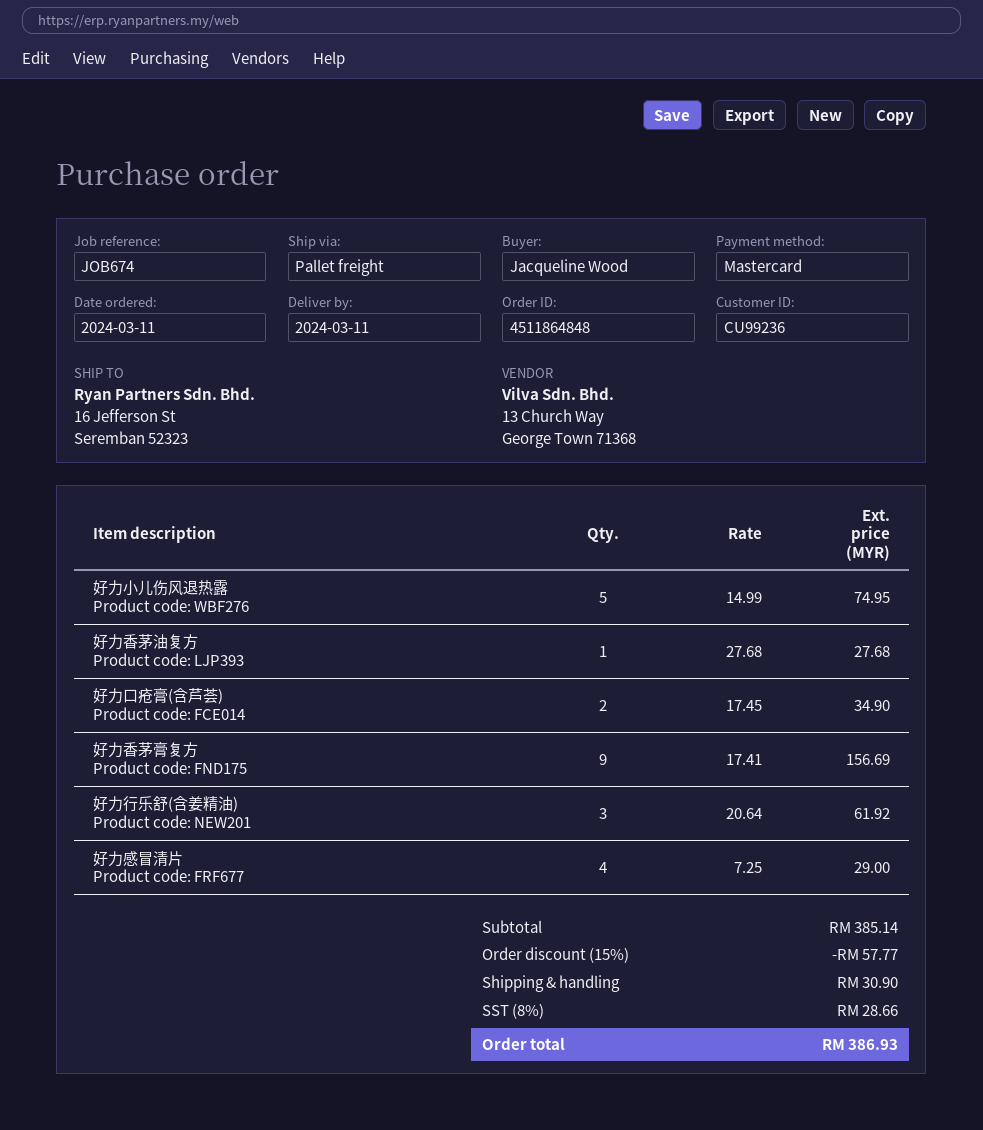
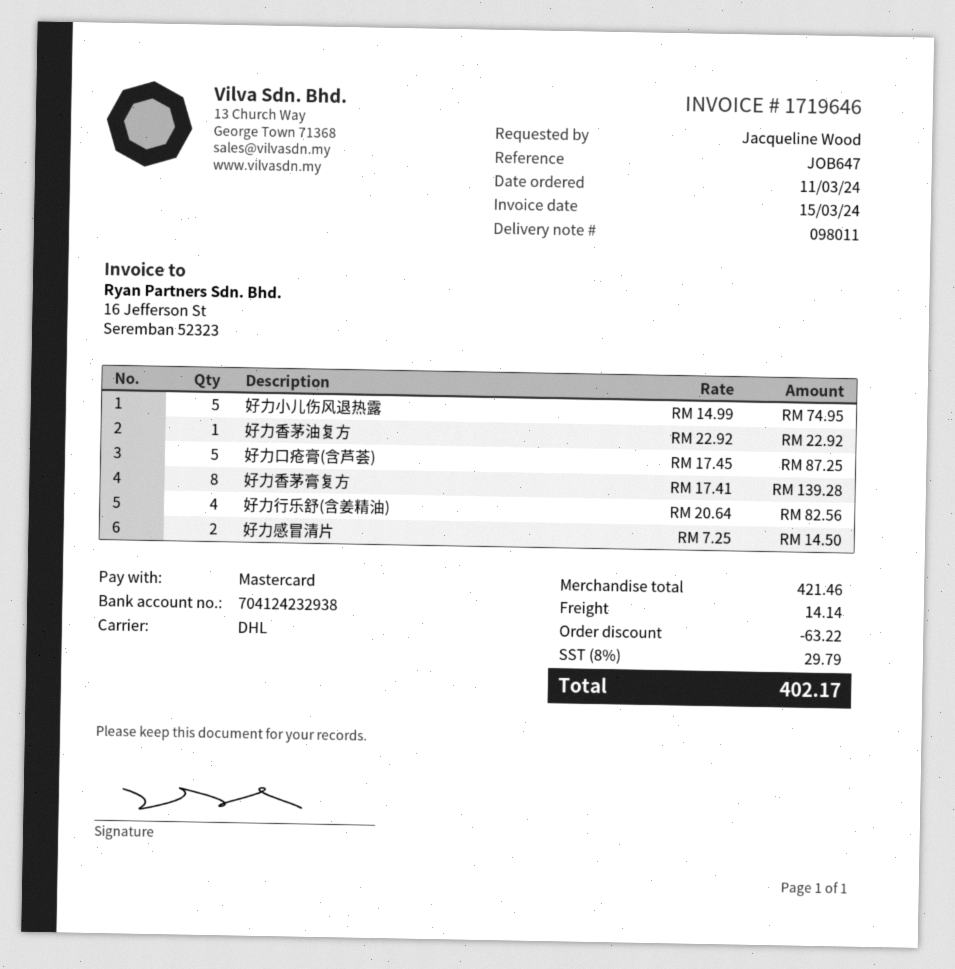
reference: JOB674 -> JOB647
shipping method: pallet freight -> DHL
好力香茅油复方: 1 x 27.68 = 27.68 -> 1 x 22.92 = 22.92
好力口疮膏(含芦荟): 2 x 17.45 = 34.90 -> 5 x 17.45 = 87.25
好力香茅膏复方: 9 x 17.41 = 156.69 -> 8 x 17.41 = 139.28
好力行乐舒(含姜精油): 3 x 20.64 = 61.92 -> 4 x 20.64 = 82.56
好力感冒清片: 4 x 7.25 = 29.00 -> 2 x 7.25 = 14.50
subtotal: 385.14 -> 421.46
discount: 57.77 -> 63.22
shipping: 30.90 -> 14.14
tax: 8% = 28.66 -> 8% = 29.79
total: 386.93 -> 402.17

